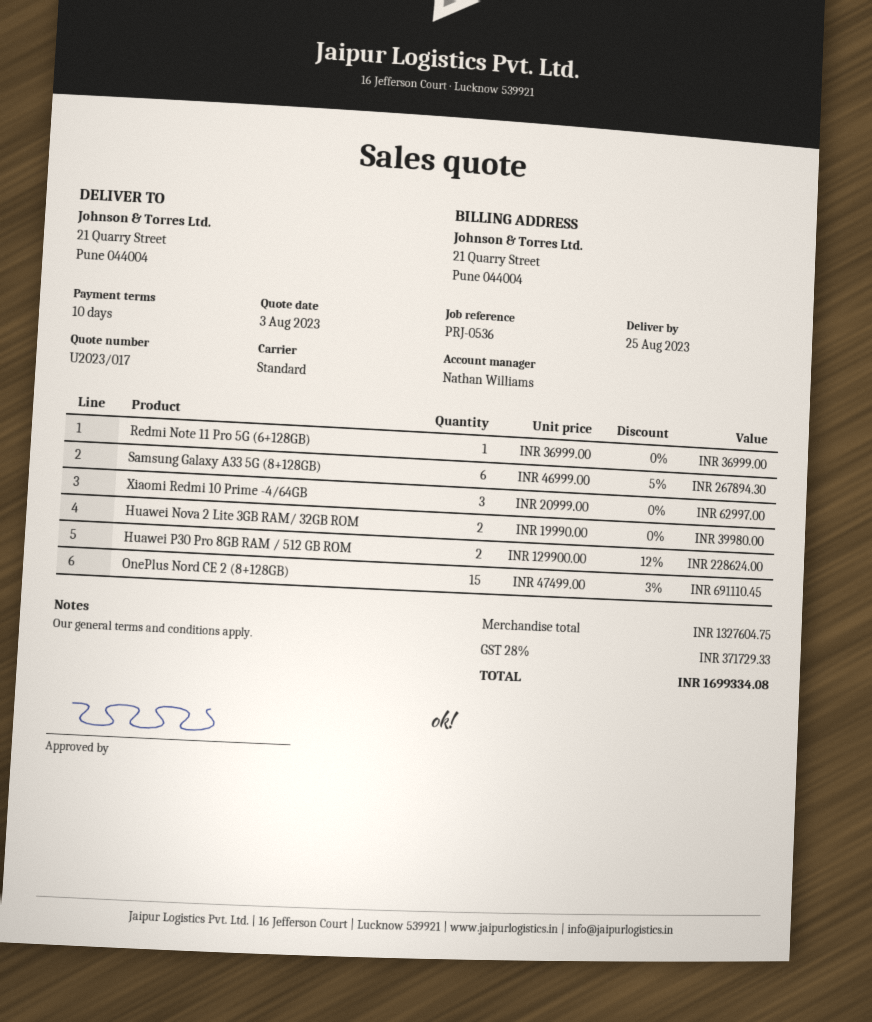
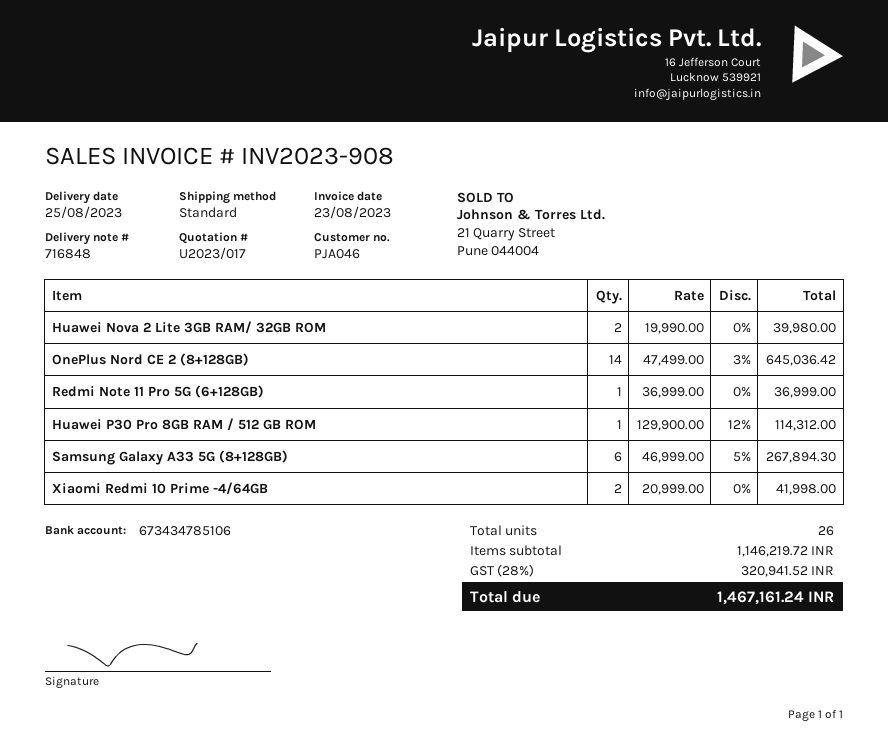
Xiaomi Redmi 10 Prime -4/64GB: 3 x 20999.00 = 62997.00 -> 2 x 20999.00 = 41998.00
Huawei P30 Pro 8GB RAM / 512 GB ROM: 2 x 129900.00 - 12% = 228624.00 -> 1 x 129900.00 - 12% = 114312.00
OnePlus Nord CE 2 (8+128GB): 15 x 47499.00 - 3% = 691110.45 -> 14 x 47499.00 - 3% = 645036.42
subtotal: 1327604.75 -> 1146219.72
tax: 28% = 371729.33 -> 28% = 320941.52
total: 1699334.08 -> 1467161.24

